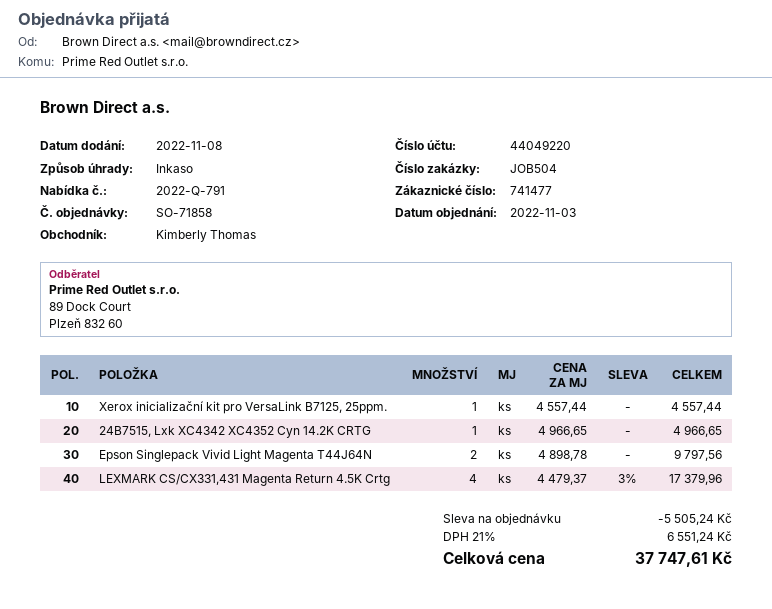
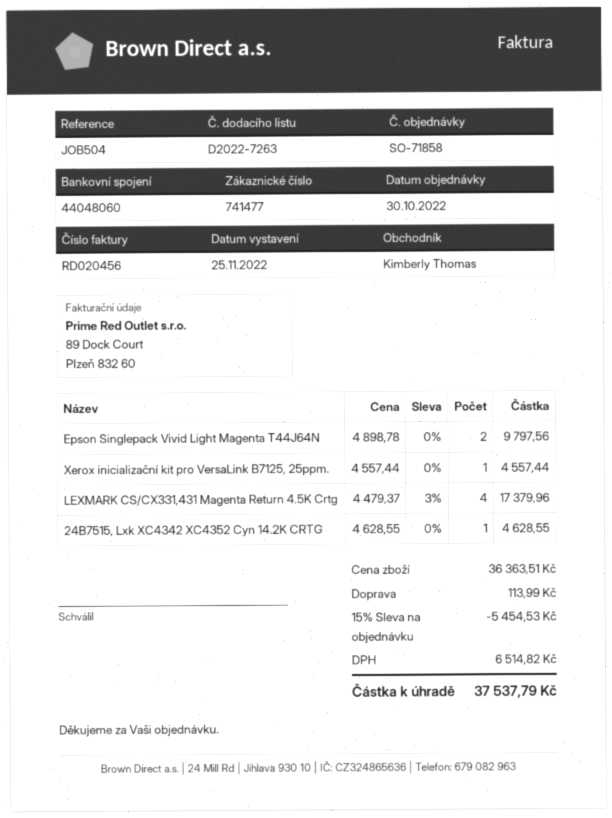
order date: 2022-11-03 -> 2022-10-30
bank account: 44049220 -> 44048060
24B7515, Lxk XC4342 XC4352 Cyn 14.2K CRTG: 1 x 4966.65 = 4966.65 -> 1 x 4628.55 = 4628.55
discount: 5505.24 -> 5454.53
shipping: none -> 113.99
tax: 6551.24 -> 6514.82
total: 37747.61 -> 37537.79

